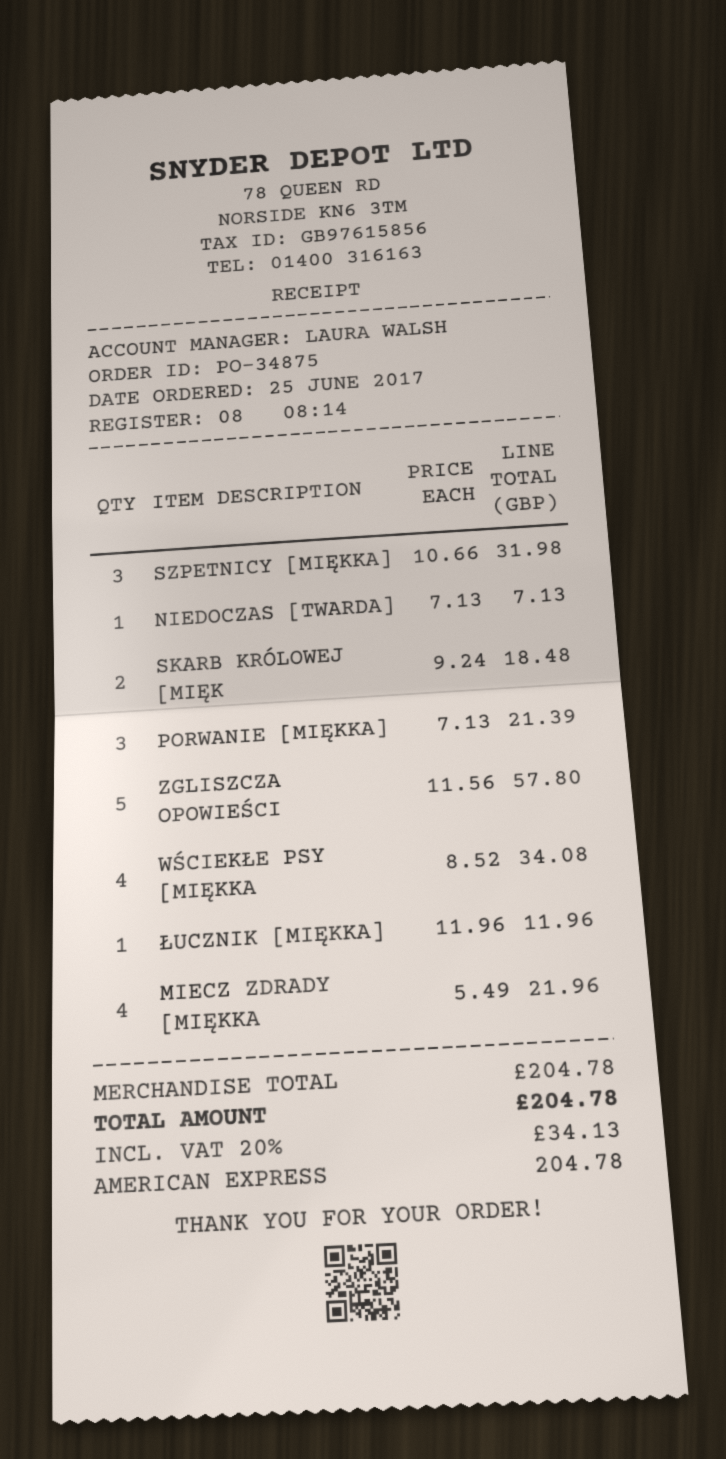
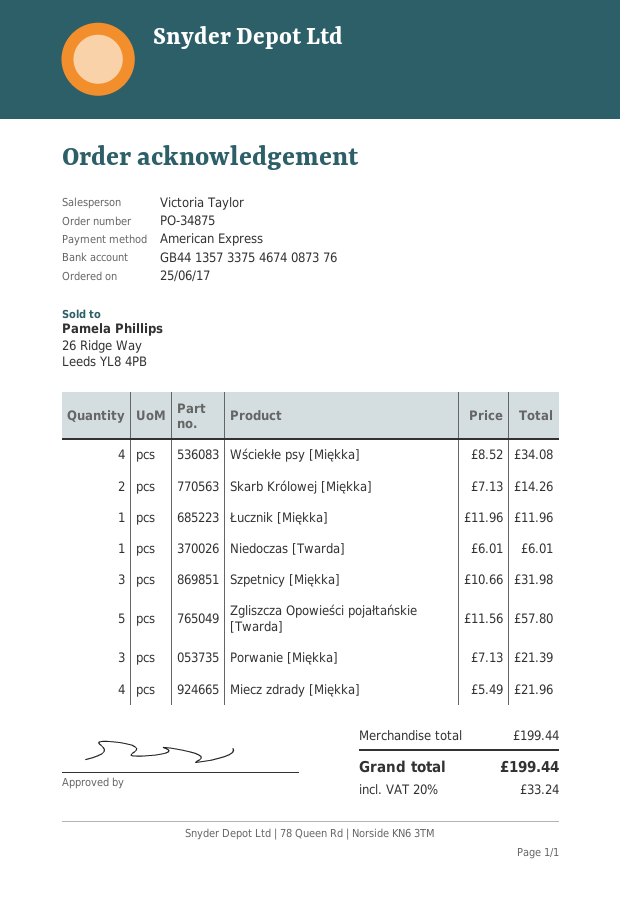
sales rep: LAURA WALSH -> Victoria Taylor
NIEDOCZAS [TWARDA]: 1 x 7.13 = 7.13 -> 1 x 6.01 = 6.01
SKARB KRÓLOWEJ [MIĘK: 2 x 9.24 = 18.48 -> 2 x 7.13 = 14.26
subtotal: 204.78 -> 199.44
tax: 20% = 34.13 -> 20% = 33.24
total: 204.78 -> 199.44

